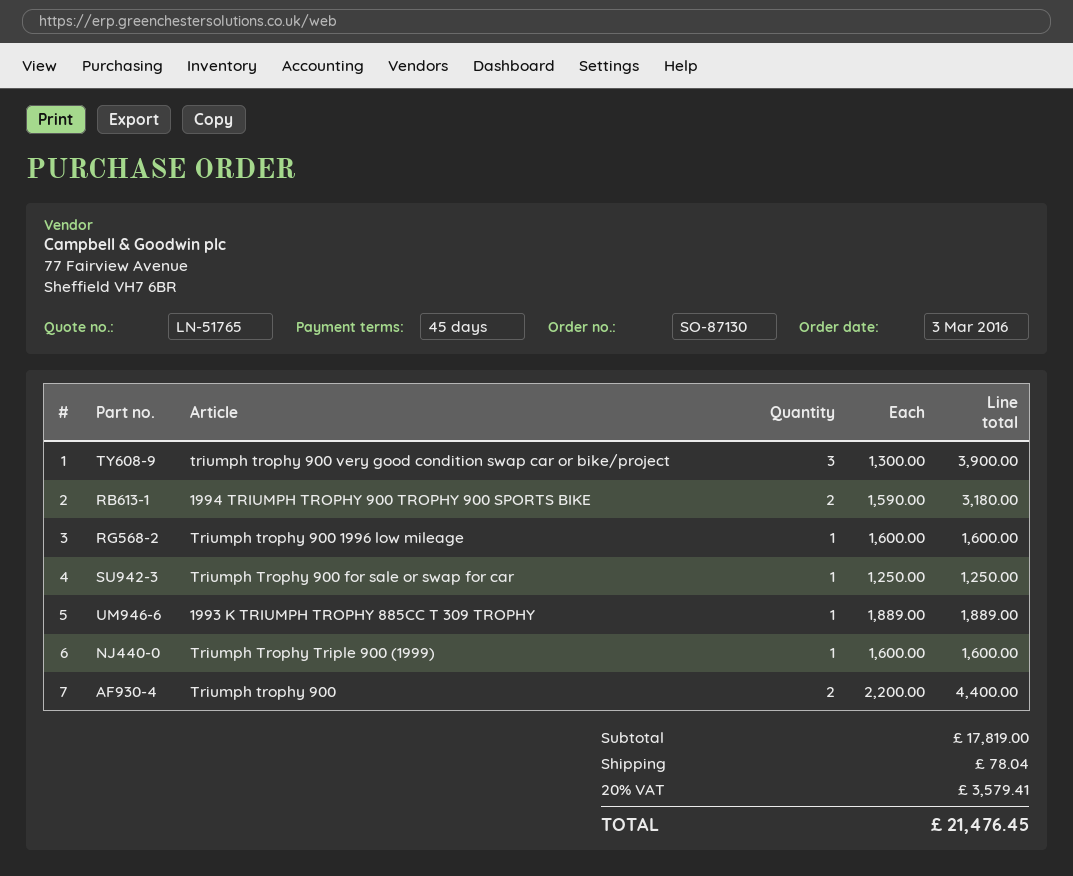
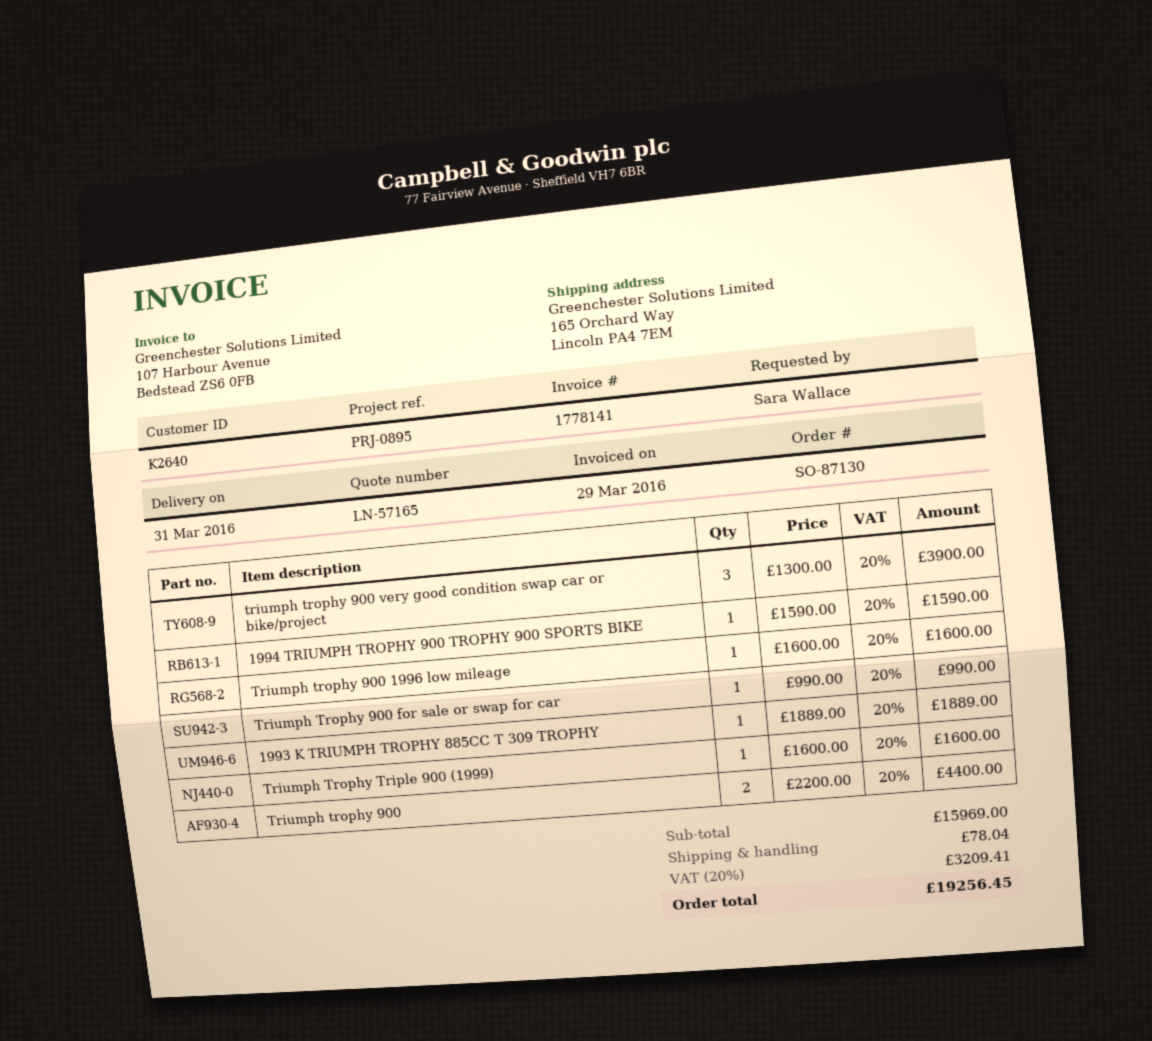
quote number: LN-51765 -> LN-57165
1994 TRIUMPH TROPHY 900 TROPHY 900 SPORTS BIKE: 2 x 1590.00 = 3180.00 -> 1 x 1590.00 = 1590.00
Triumph Trophy 900 for sale or swap for car: 1 x 1250.00 = 1250.00 -> 1 x 990.00 = 990.00
subtotal: 17819.00 -> 15969.00
tax: 20% = 3579.41 -> 20% = 3209.41
total: 21476.45 -> 19256.45

